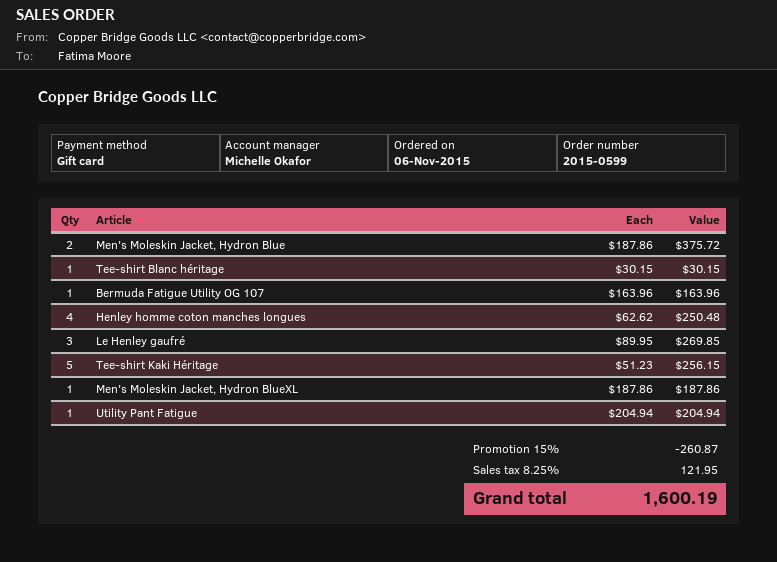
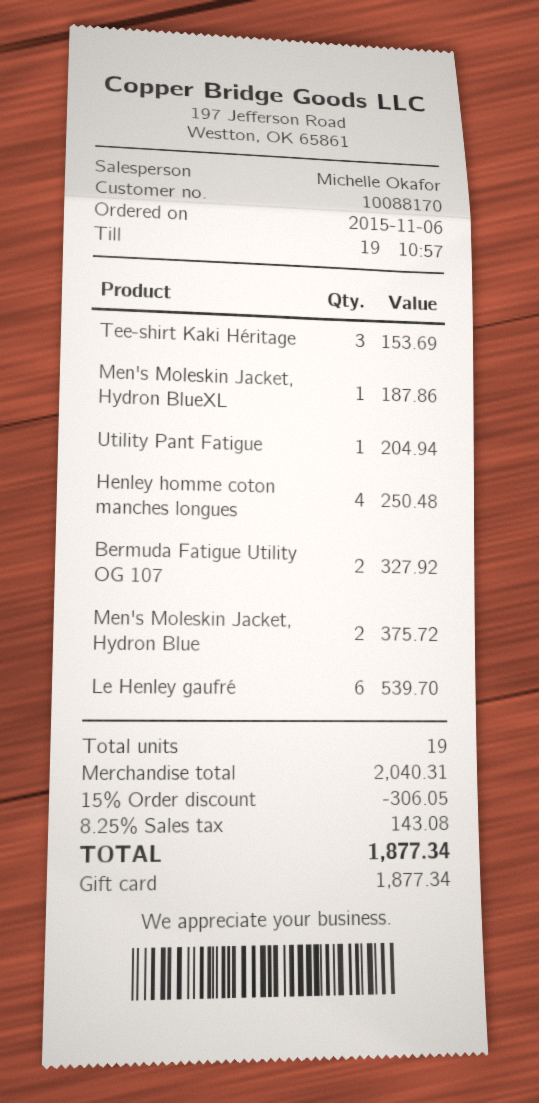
Tee-shirt Blanc héritage: 1 for 30.15 -> none
Bermuda Fatigue Utility OG 107: 1 for 163.96 -> 2 for 327.92
Le Henley gaufré: 3 for 269.85 -> 6 for 539.70
Tee-shirt Kaki Héritage: 5 for 256.15 -> 3 for 153.69
discount: 15% = 260.87 -> 15% = 306.05
tax: 8.25% = 121.95 -> 8.25% = 143.08
total: 1600.19 -> 1877.34

